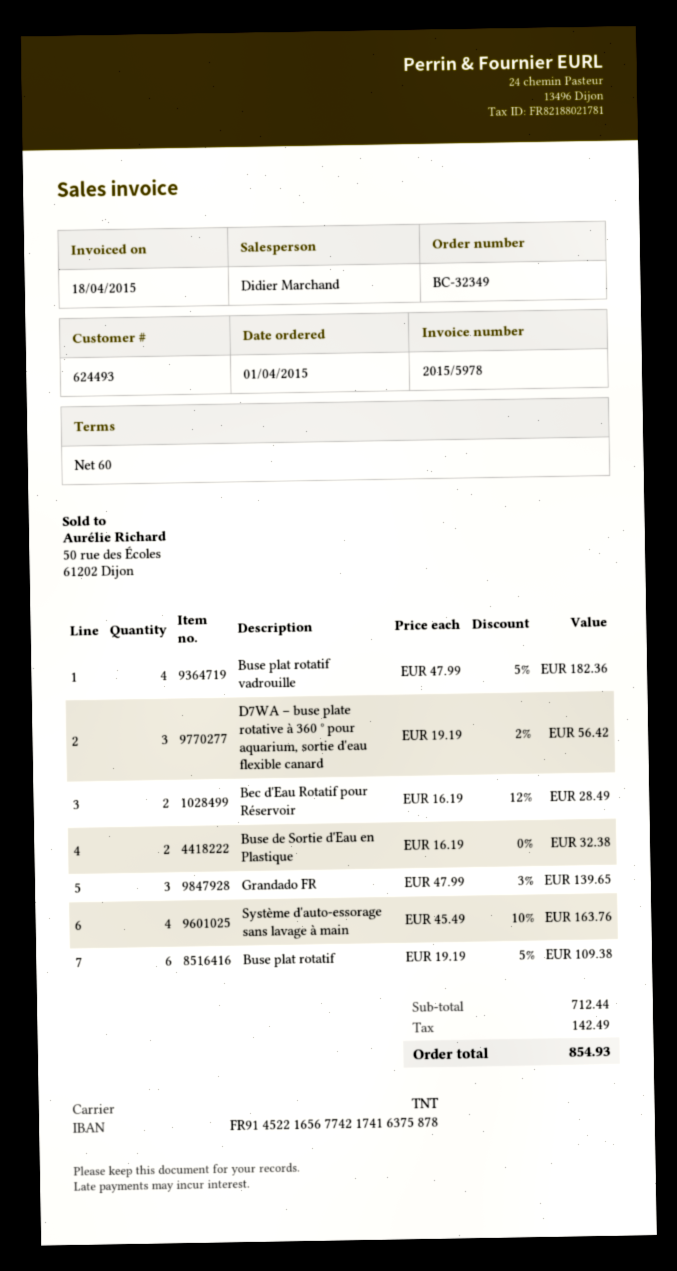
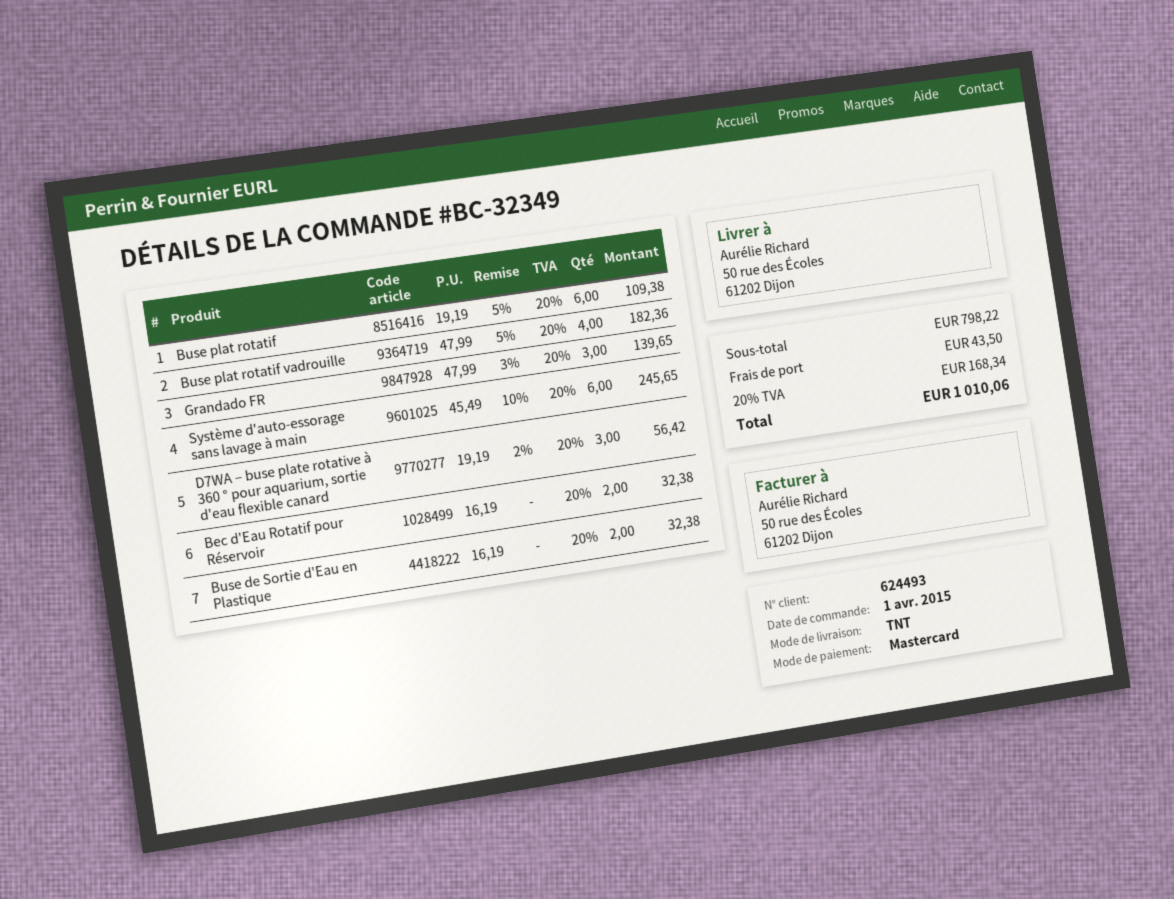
Bec d'Eau Rotatif pour Réservoir: 2 x 16.19 - 12% = 28.49 -> 2 x 16.19 = 32.38
Système d'auto-essorage sans lavage à main: 4 x 45.49 - 10% = 163.76 -> 6 x 45.49 - 10% = 245.65
subtotal: 712.44 -> 798.22
shipping: none -> 43.50
tax: 142.49 -> 168.34
total: 854.93 -> 1010.06

